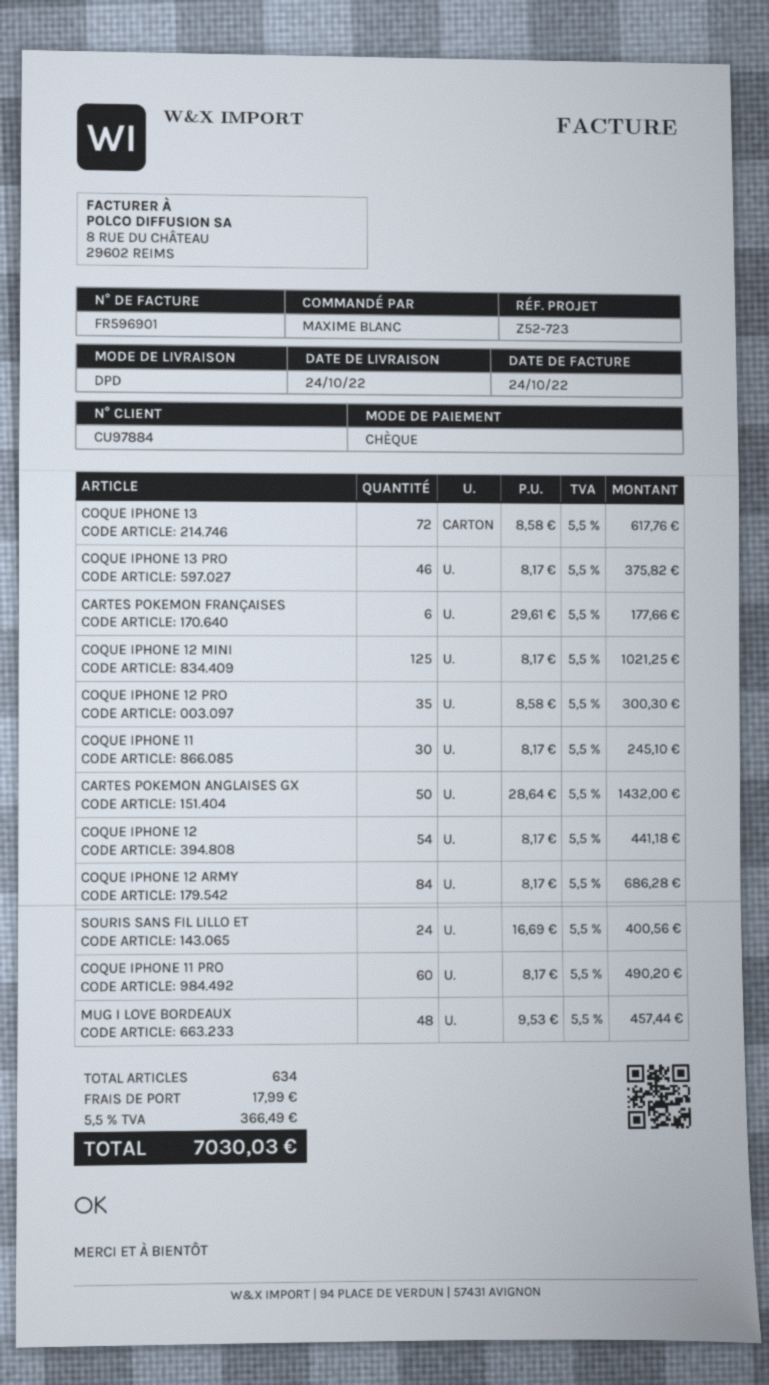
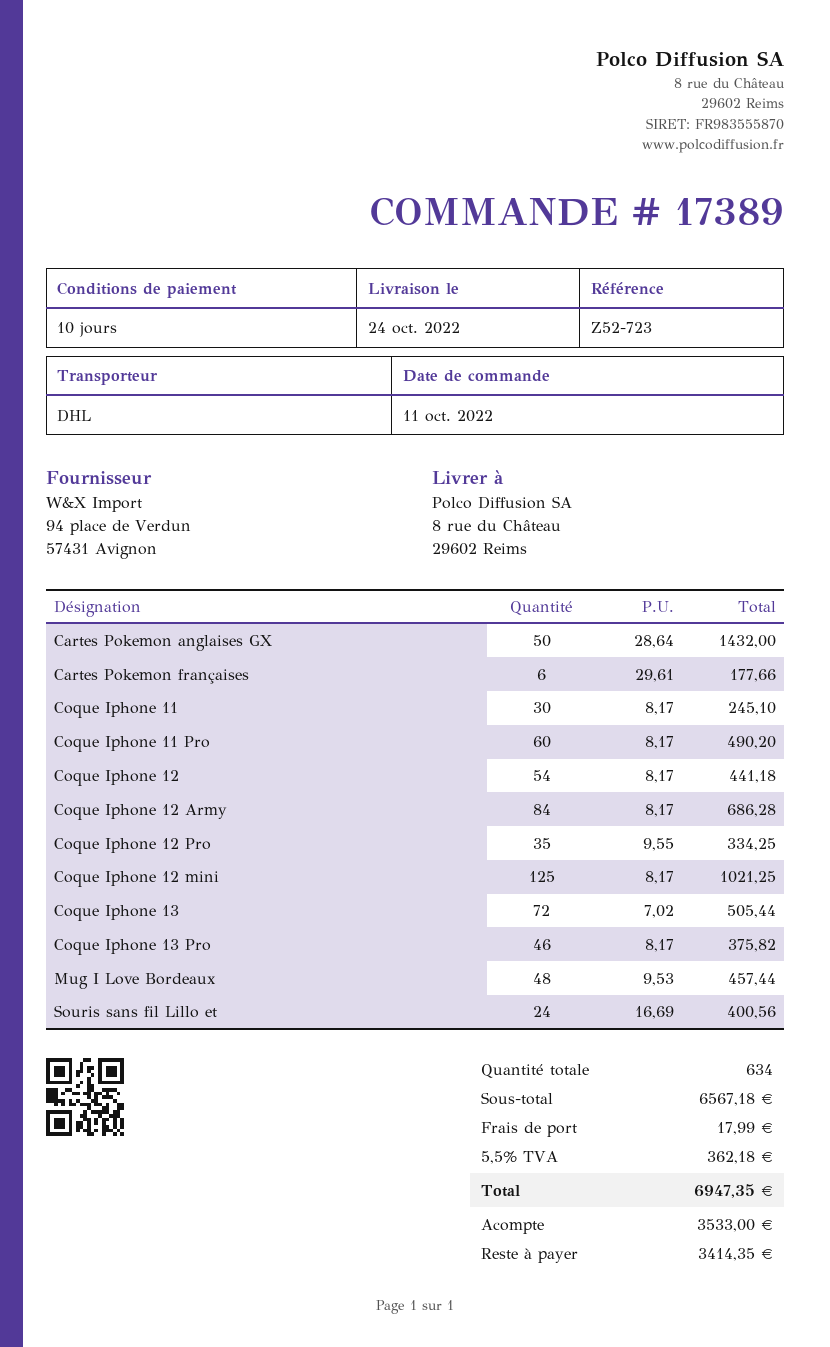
shipping method: DPD -> DHL
COQUE IPHONE 13: 72 x 8.58 = 617.76 -> 72 x 7.02 = 505.44
COQUE IPHONE 12 PRO: 35 x 8.58 = 300.30 -> 35 x 9.55 = 334.25
tax: 5.5% = 366.49 -> 5.5% = 362.18
total: 7030.03 -> 6947.35

